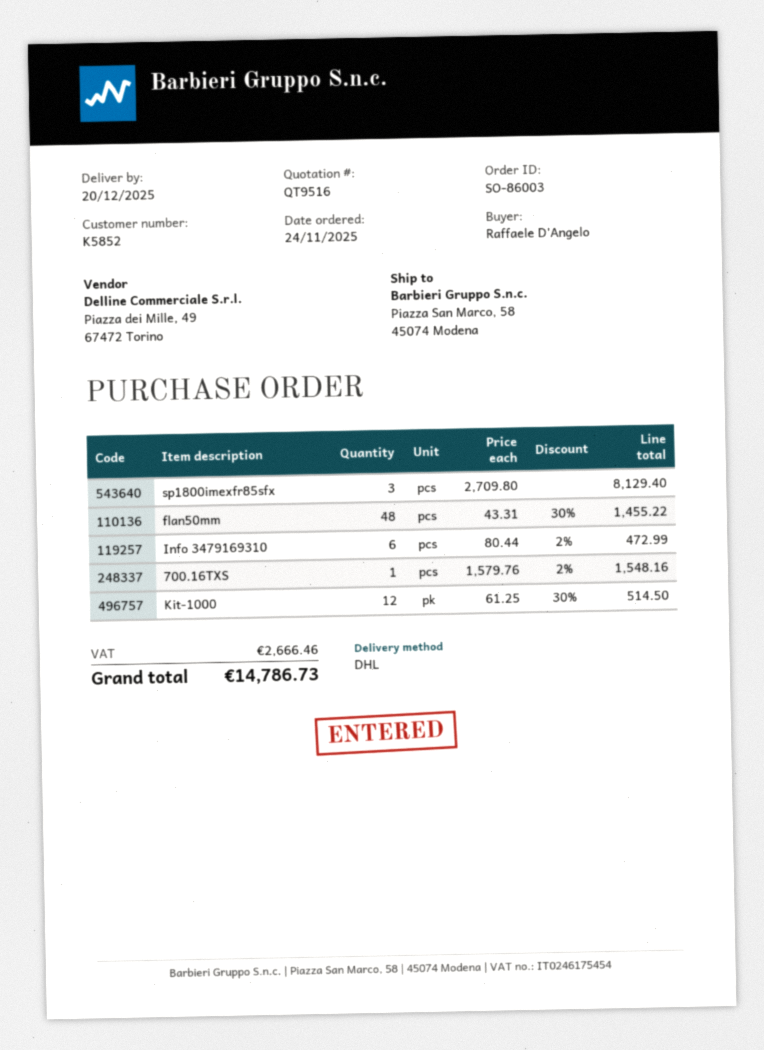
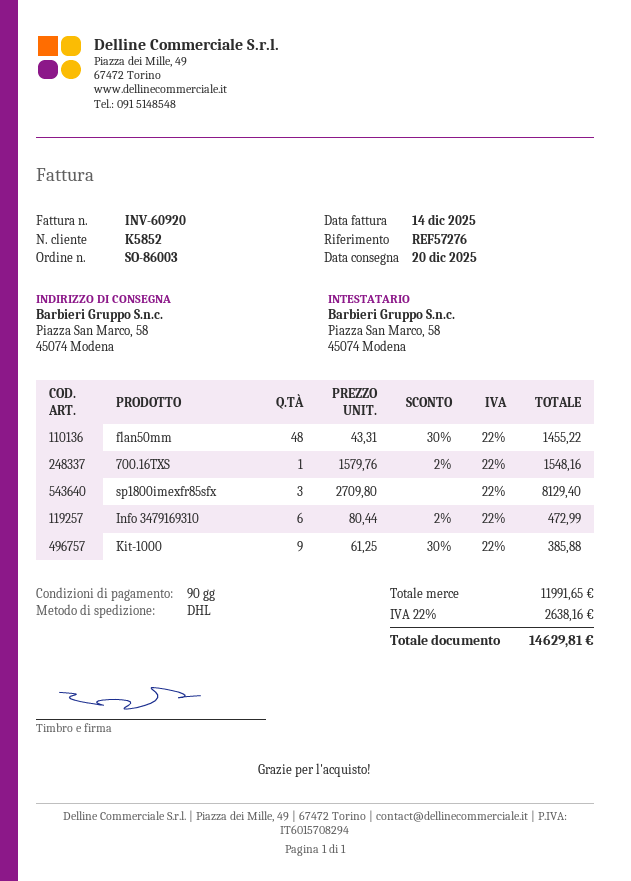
Kit-1000: 12 x 61.25 - 30% = 514.50 -> 9 x 61.25 - 30% = 385.88
tax: 2666.46 -> 2638.16
total: 14786.73 -> 14629.81

